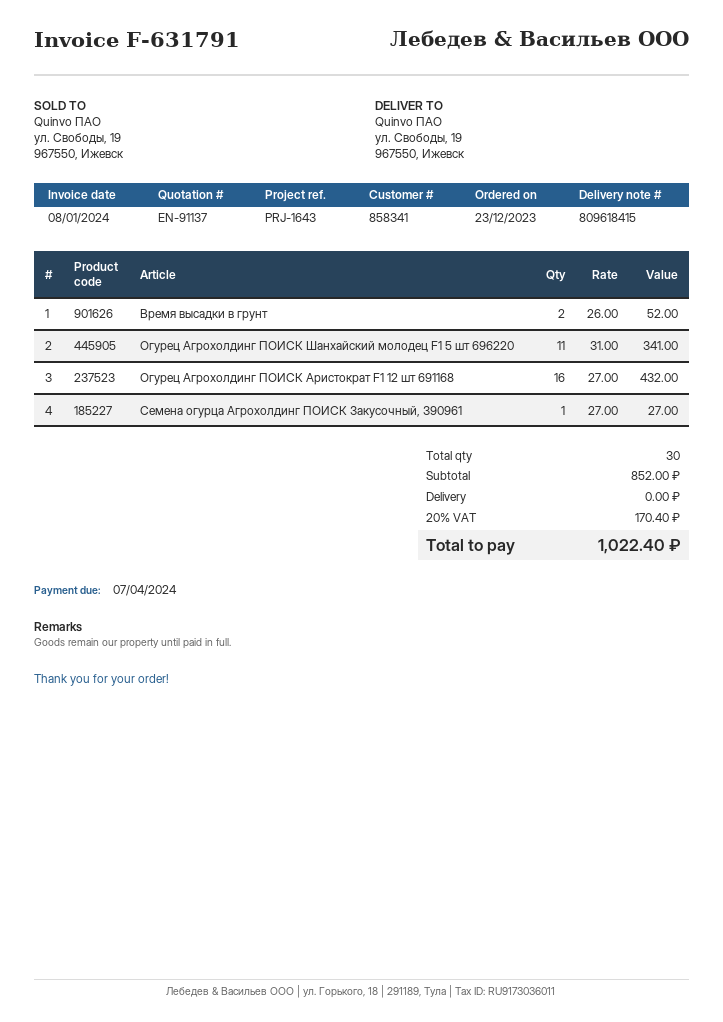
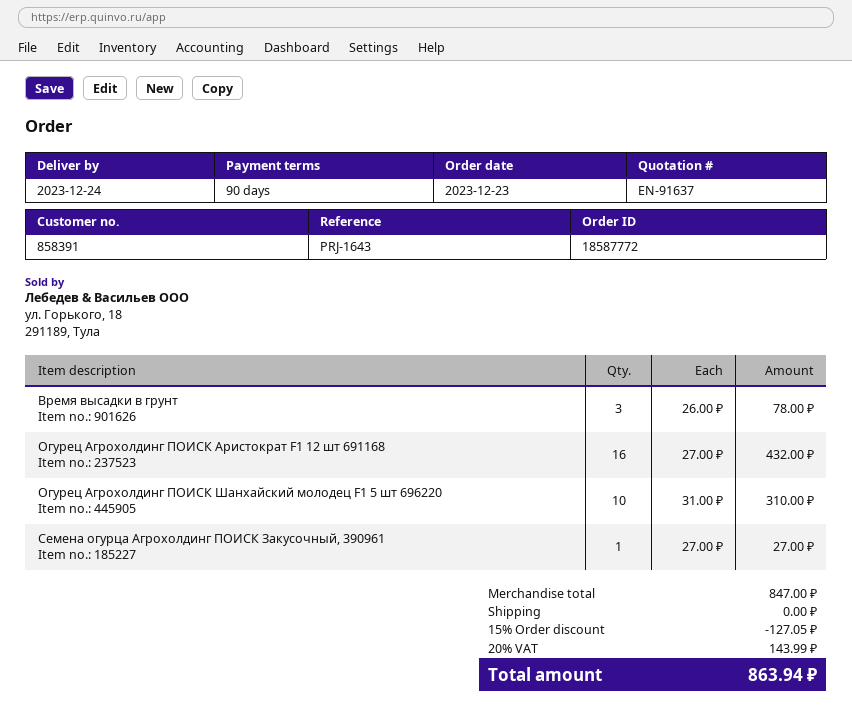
quote number: EN-91137 -> EN-91637
customer number: 858341 -> 858391
Время высадки в грунт: 2 x 26.00 = 52.00 -> 3 x 26.00 = 78.00
Огурец Агрохолдинг ПОИСК Шанхайский молодец F1 5 шт 696220: 11 x 31.00 = 341.00 -> 10 x 31.00 = 310.00
subtotal: 852.00 -> 847.00
discount: none -> 15% = 127.05
tax: 20% = 170.40 -> 20% = 143.99
total: 1022.40 -> 863.94

